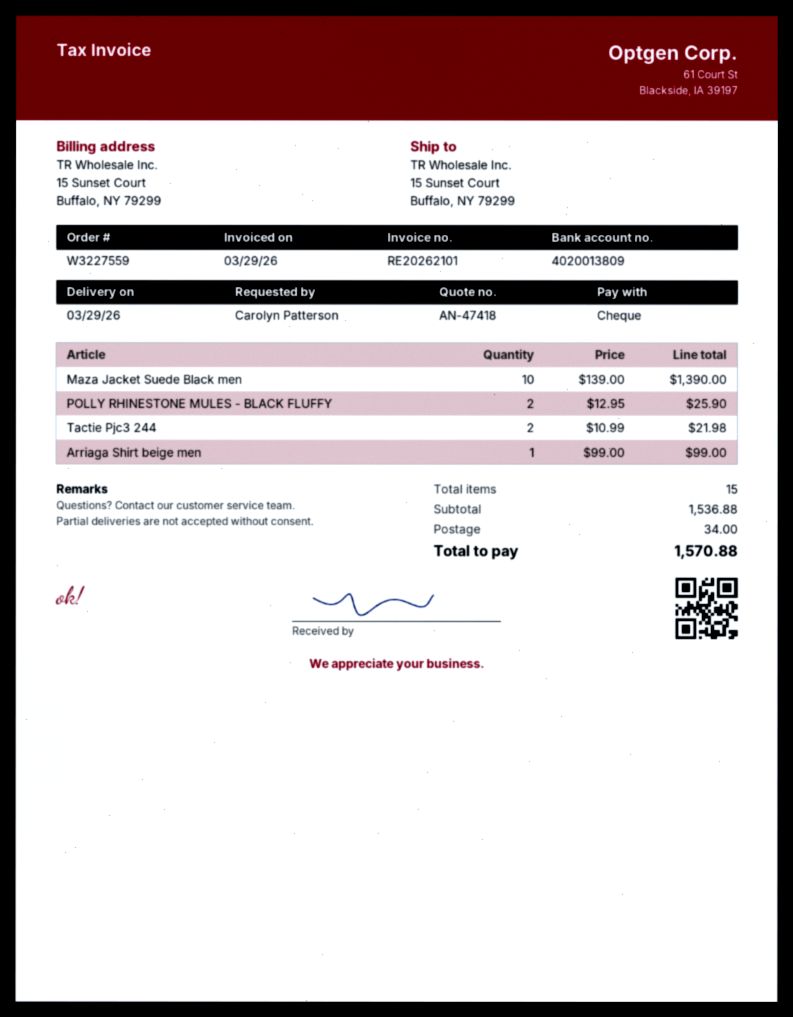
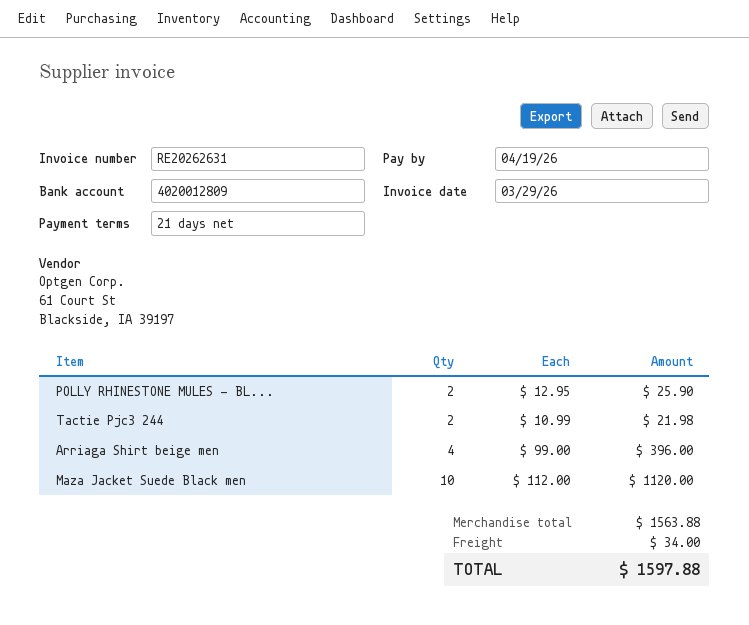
invoice number: RE20262101 -> RE20262631
bank account: 4020013809 -> 4020012809
Maza Jacket Suede Black men: 10 x 139.00 = 1390.00 -> 10 x 112.00 = 1120.00
Arriaga Shirt beige men: 1 x 99.00 = 99.00 -> 4 x 99.00 = 396.00
subtotal: 1536.88 -> 1563.88
total: 1570.88 -> 1597.88

